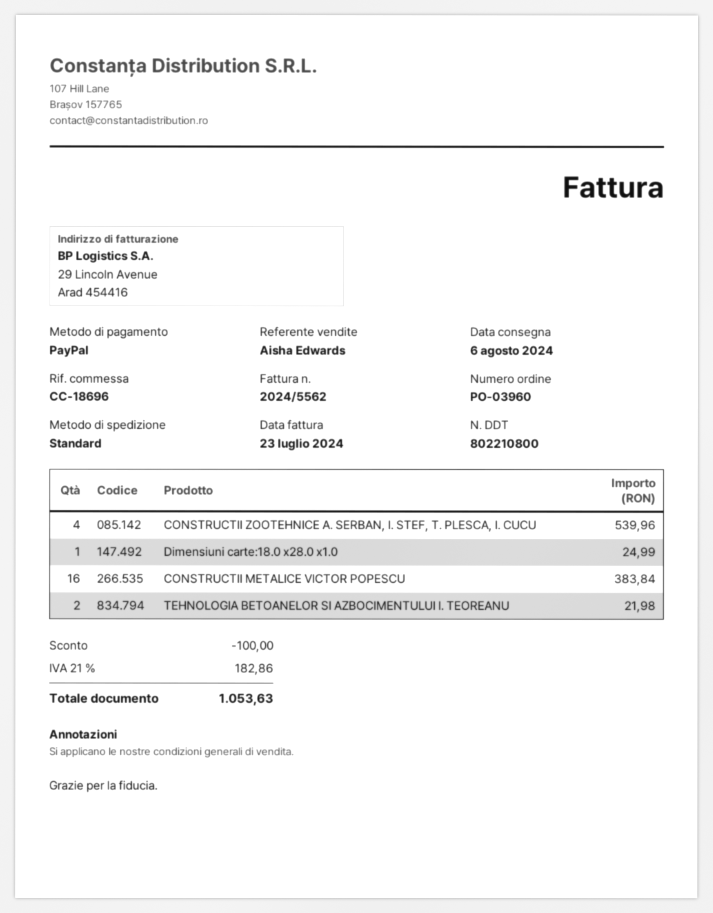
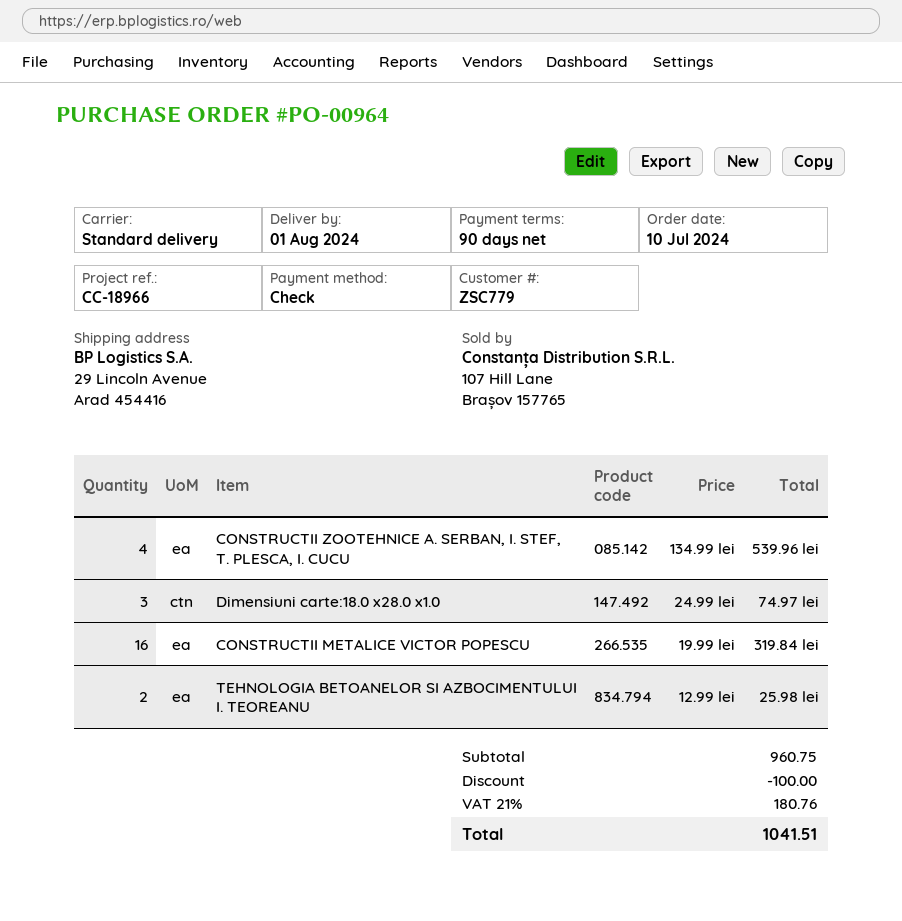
order number: PO-03960 -> PO-00964
delivery date: 2024-08-06 -> 2024-08-01
reference: CC-18696 -> CC-18966
payment method: PayPal -> cheque
Dimensiuni carte:18.0 x28.0 x1.0: 1 for 24.99 -> 3 for 74.97
CONSTRUCTII METALICE VICTOR POPESCU: 16 for 383.84 -> 16 for 319.84
TEHNOLOGIA BETOANELOR SI AZBOCIMENTULUI I. TEOREANU: 2 for 21.98 -> 2 for 25.98
tax: 21% = 182.86 -> 21% = 180.76
total: 1053.63 -> 1041.51

